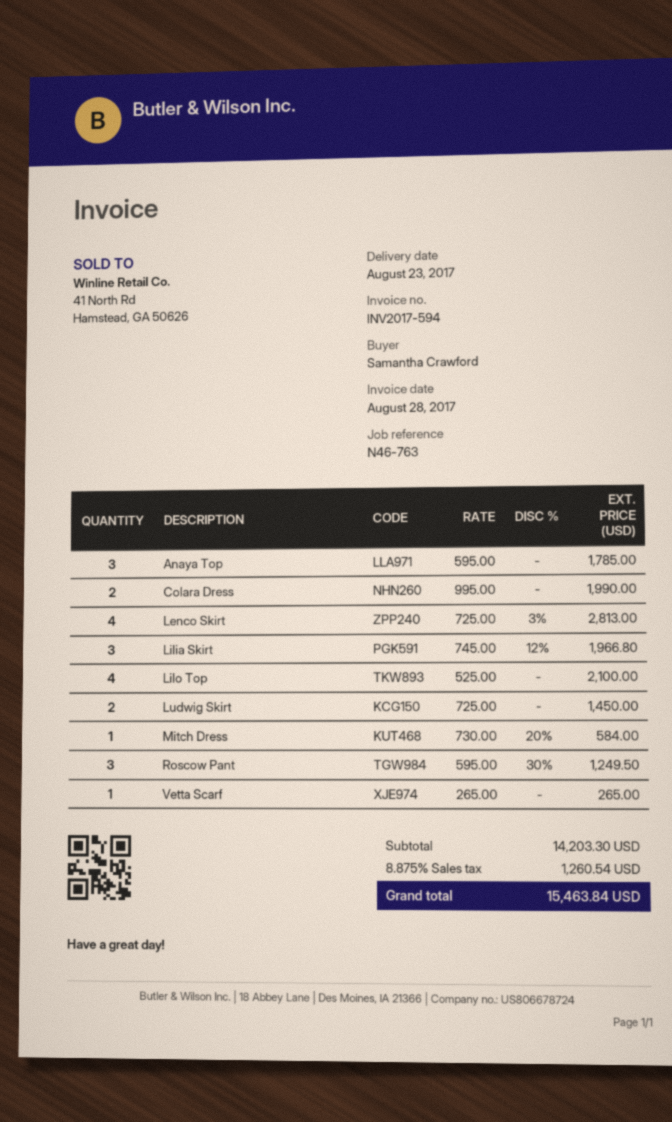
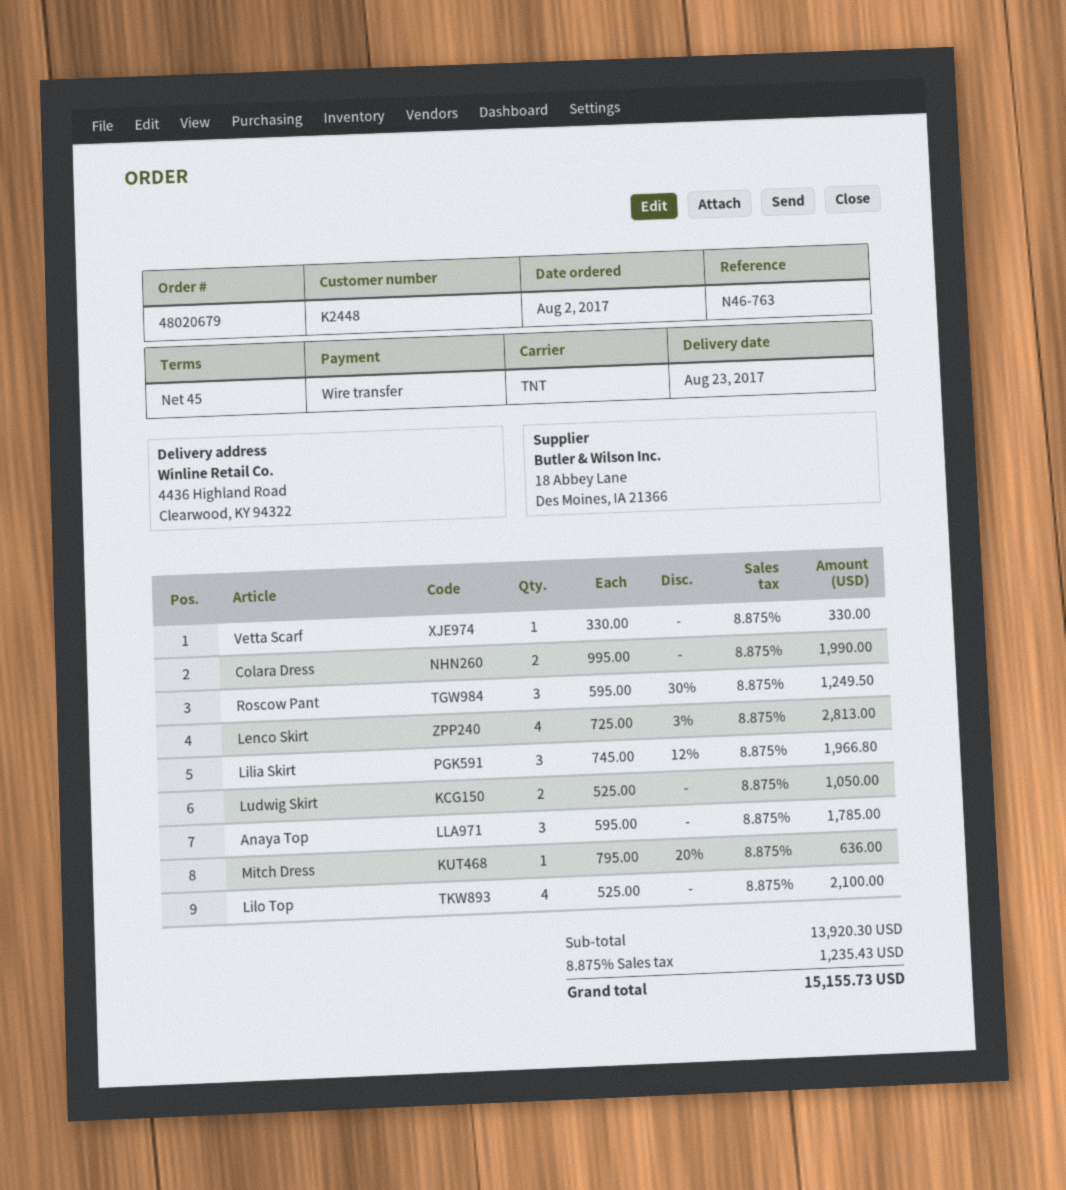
Ludwig Skirt: 2 x 725.00 = 1450.00 -> 2 x 525.00 = 1050.00
Mitch Dress: 1 x 730.00 - 20% = 584.00 -> 1 x 795.00 - 20% = 636.00
Vetta Scarf: 1 x 265.00 = 265.00 -> 1 x 330.00 = 330.00
subtotal: 14203.30 -> 13920.30
tax: 8.875% = 1260.54 -> 8.875% = 1235.43
total: 15463.84 -> 15155.73

